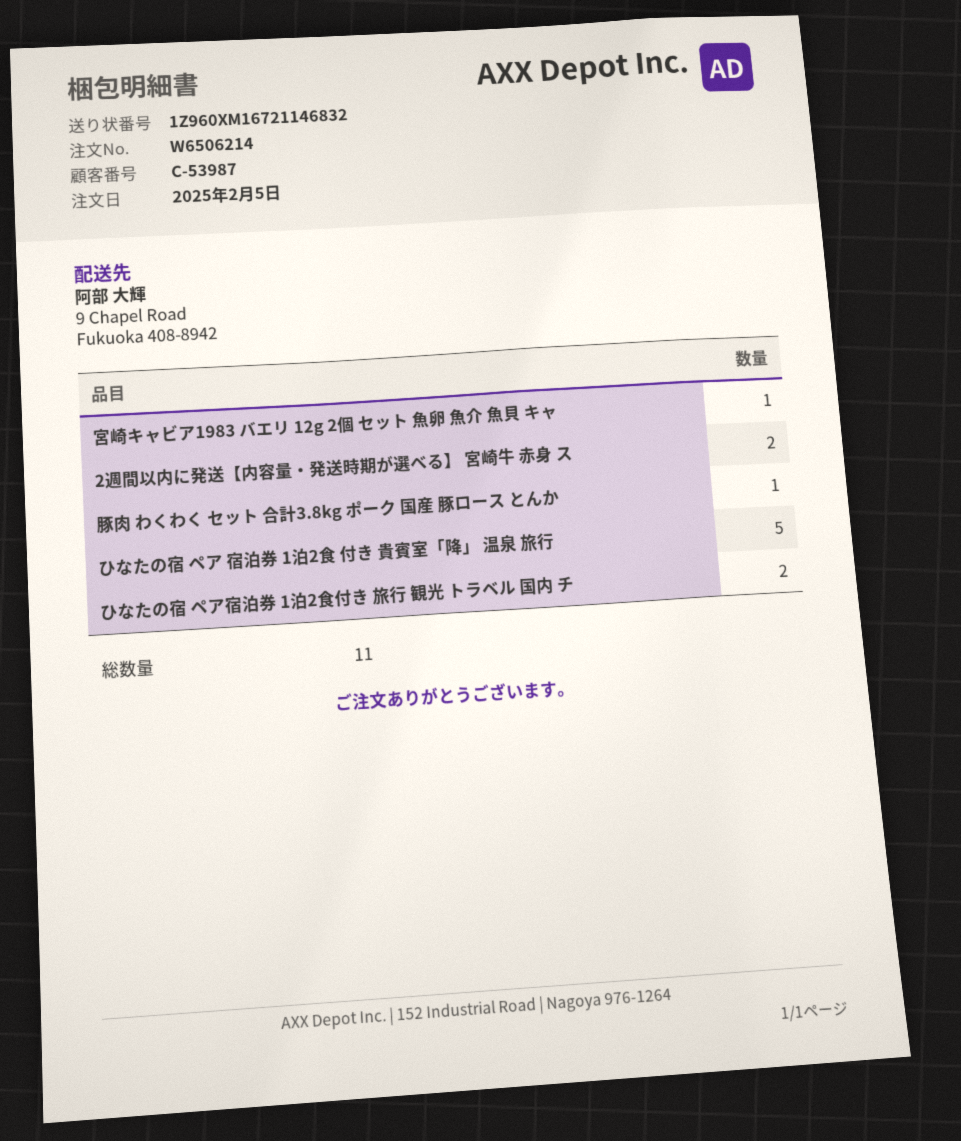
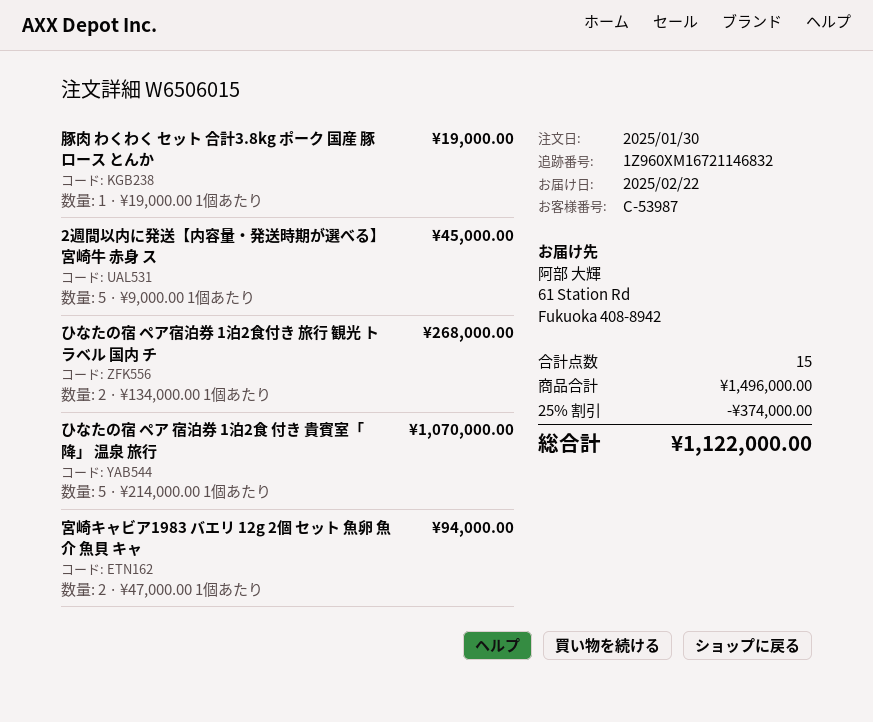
order number: W6506214 -> W6506015
order date: 2025-02-05 -> 2025-01-30
ship to: 9 Chapel Road, Fukuoka 408-8942 -> 61 Station Rd, Fukuoka 408-8942
宮崎キャビア1983 バエリ 12g 2個 セット 魚卵 魚介 魚貝 キャ: 1 -> 2
2週間以内に発送【内容量・発送時期が選べる】 宮崎牛 赤身 ス: 2 -> 5
total quantity: 11 -> 15

